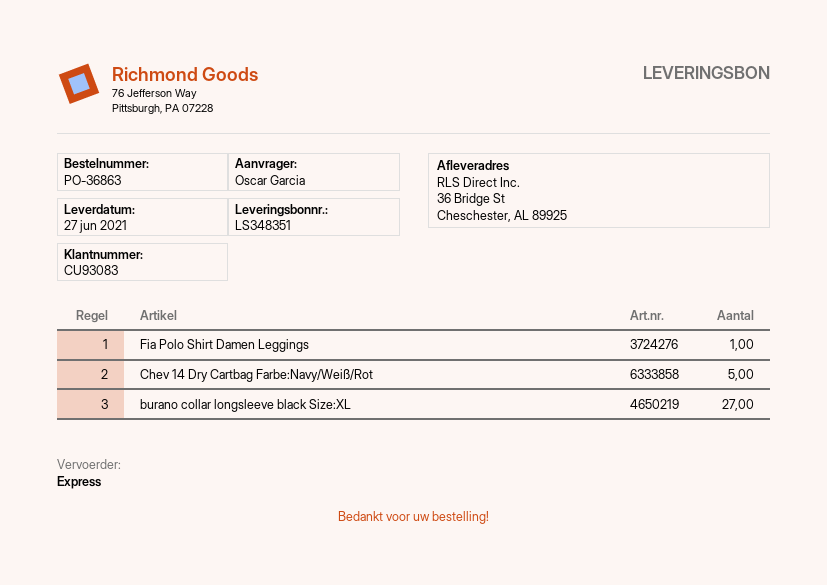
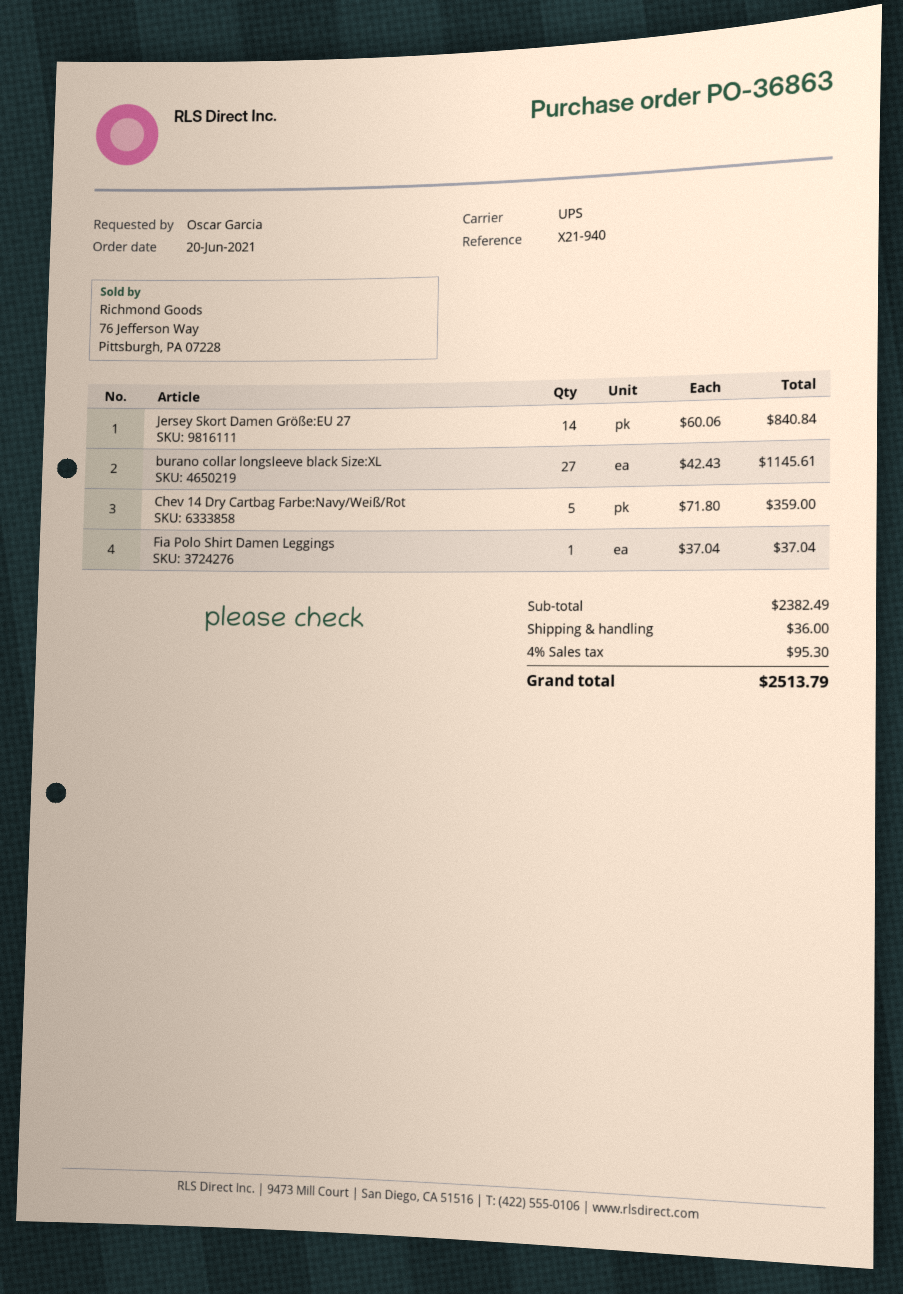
shipping method: express -> UPS
Jersey Skort Damen Größe:EU 27: none -> 14

